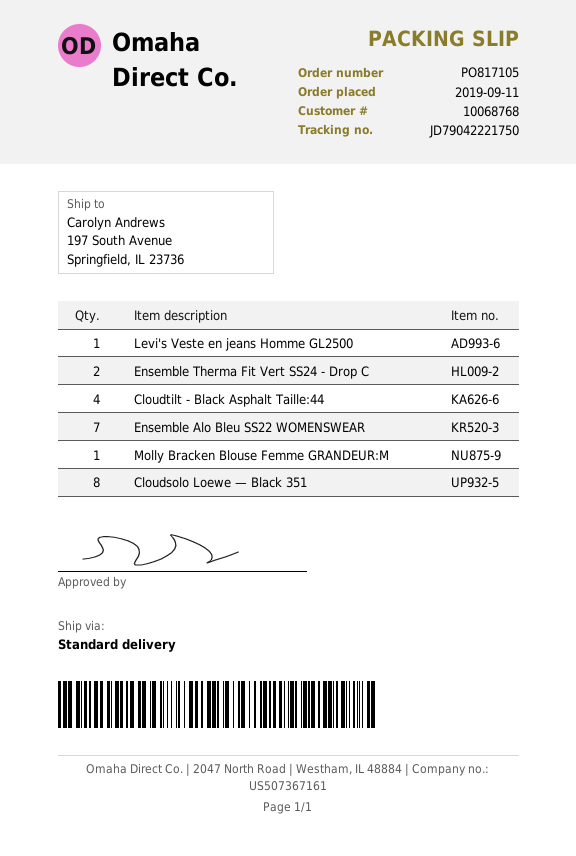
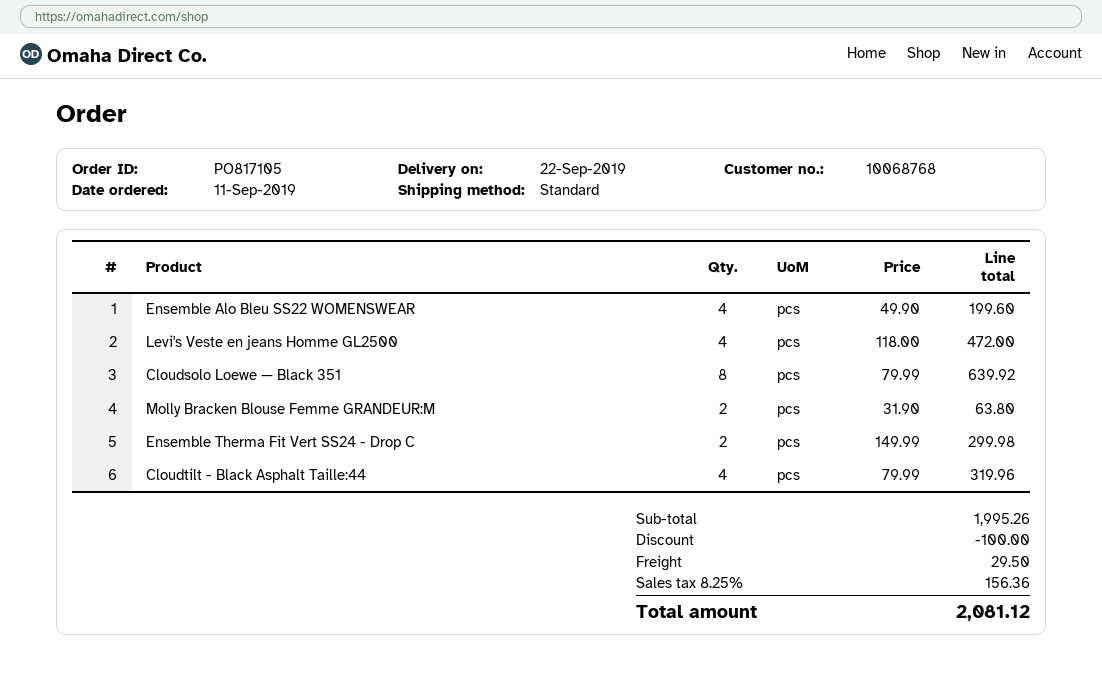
Levi's Veste en jeans Homme GL2500: 1 -> 4
Ensemble Alo Bleu SS22 WOMENSWEAR: 7 -> 4
Molly Bracken Blouse Femme GRANDEUR:M: 1 -> 2

